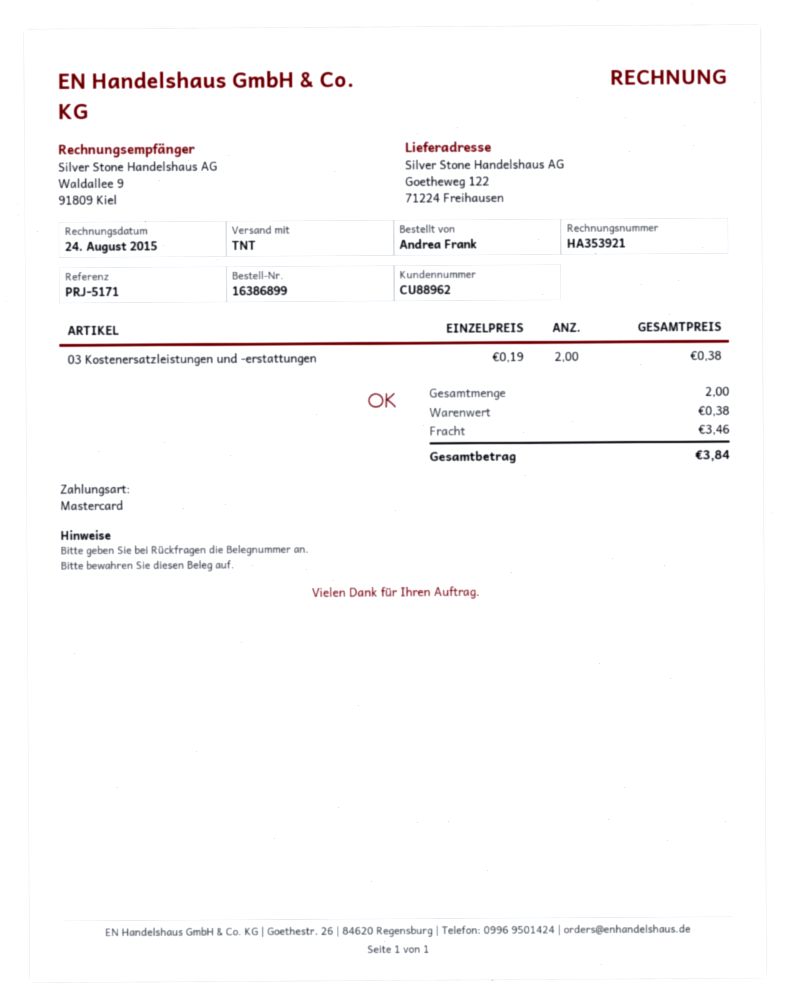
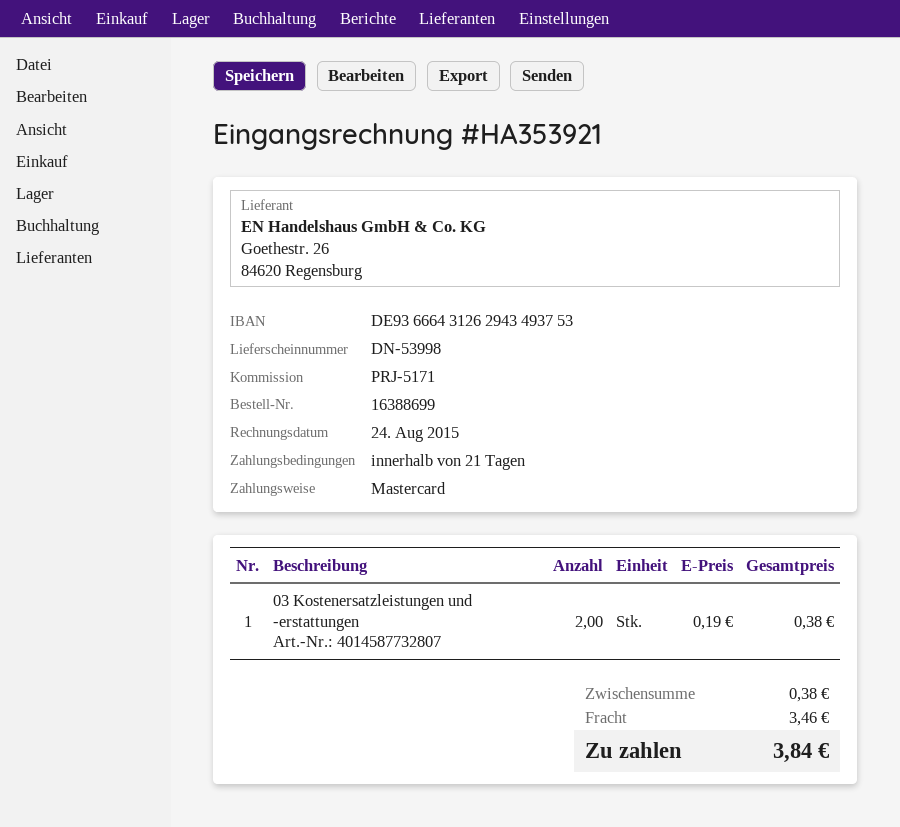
order number: 16386899 -> 16388699

